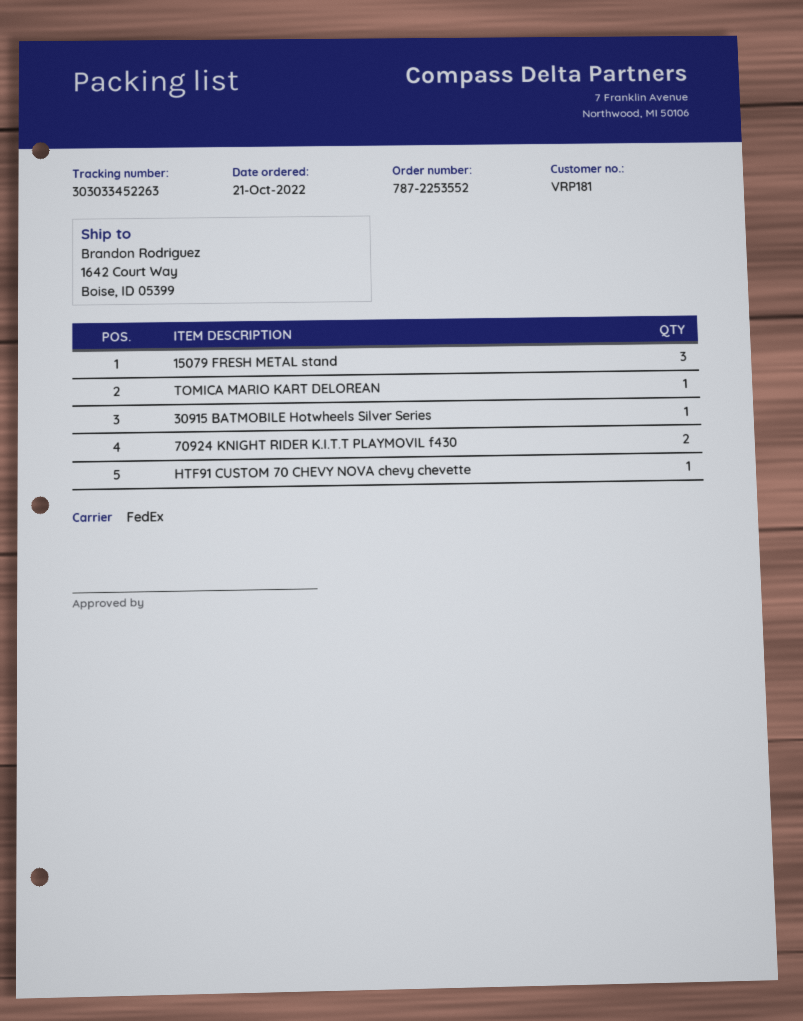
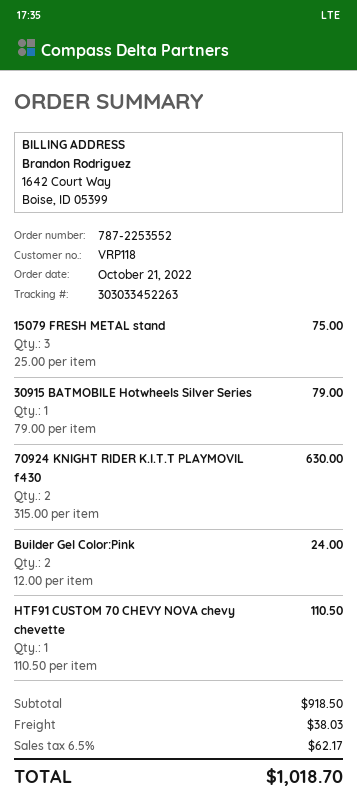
customer number: VRP181 -> VRP118
TOMICA MARIO KART DELOREAN: 1 -> none
Builder Gel Color:Pink: none -> 2

